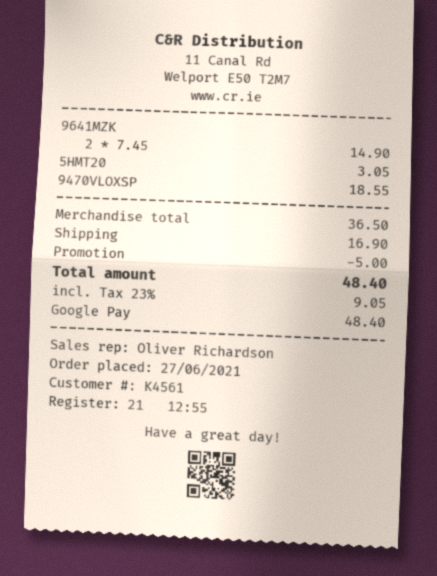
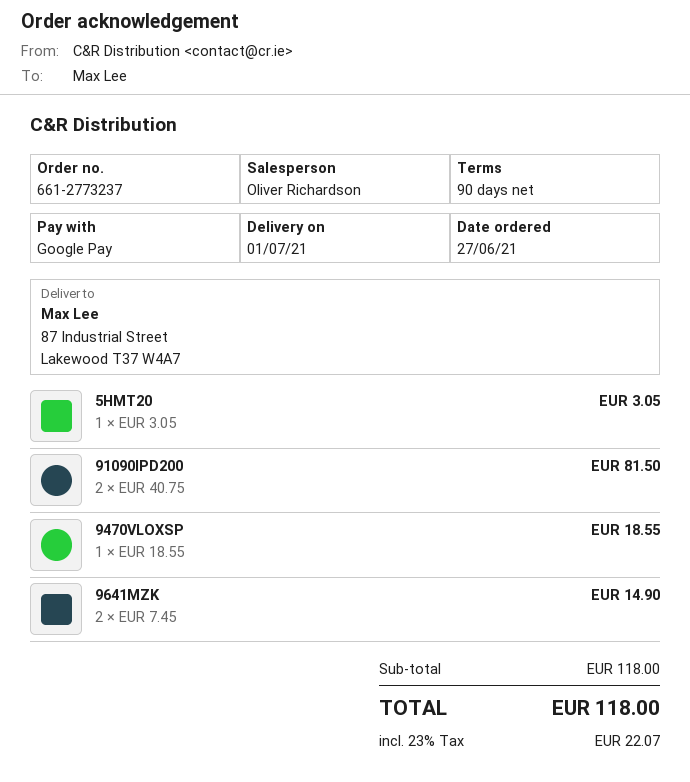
91090IPD200: none -> 2 x 40.75 = 81.50
subtotal: 36.50 -> 118.00
discount: 5.00 -> none
shipping: 16.90 -> none
tax: 23% = 9.05 -> 23% = 22.07
total: 48.40 -> 118.00

